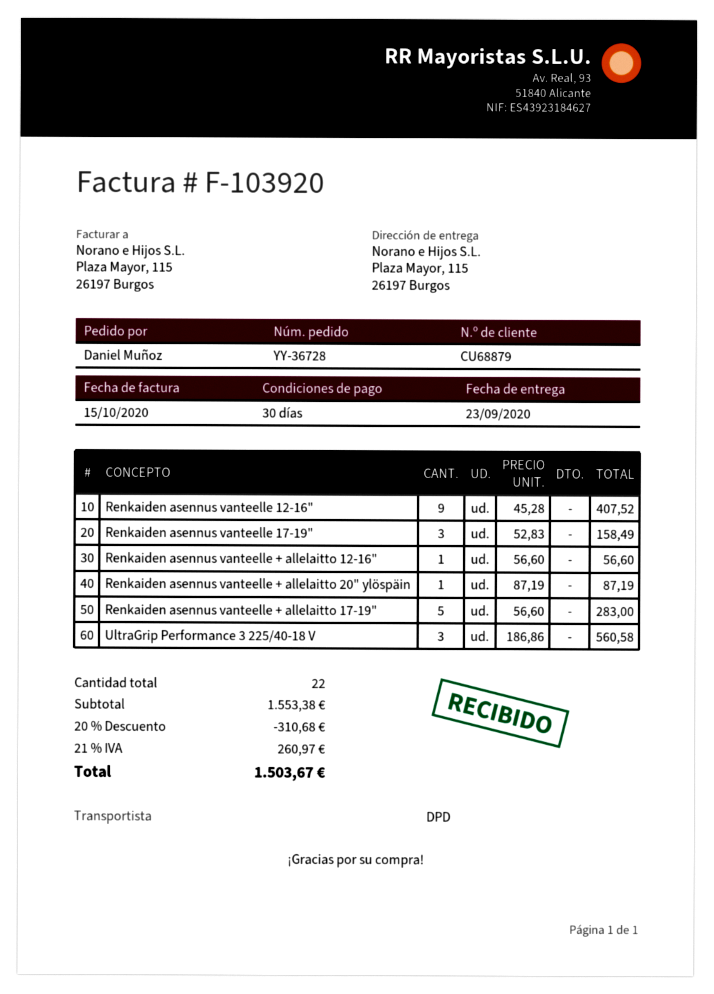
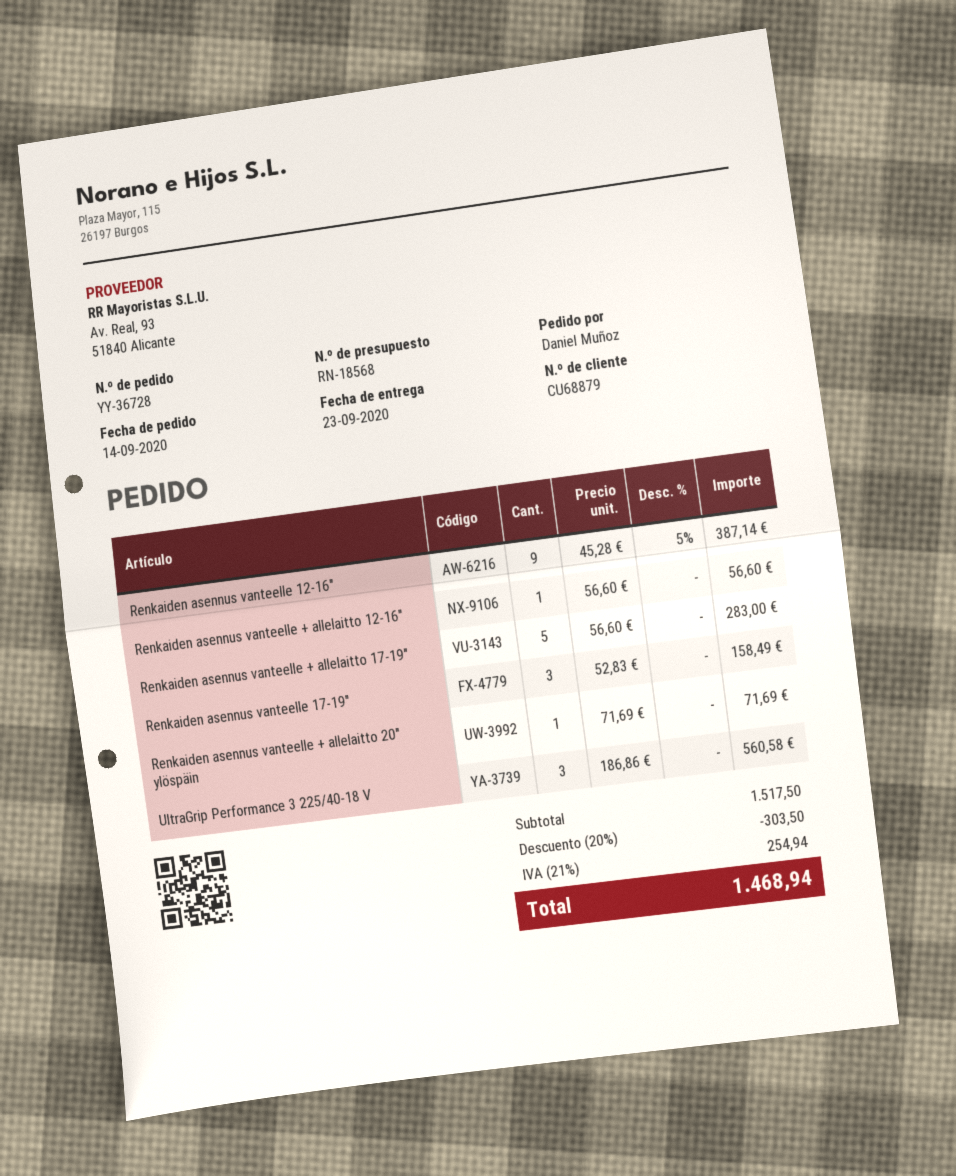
Renkaiden asennus vanteelle 12-16": 9 x 45.28 = 407.52 -> 9 x 45.28 - 5% = 387.14
Renkaiden asennus vanteelle + allelaitto 20" ylöspäin: 1 x 87.19 = 87.19 -> 1 x 71.69 = 71.69
subtotal: 1553.38 -> 1517.50
discount: 20% = 310.68 -> 20% = 303.50
tax: 21% = 260.97 -> 21% = 254.94
total: 1503.67 -> 1468.94

